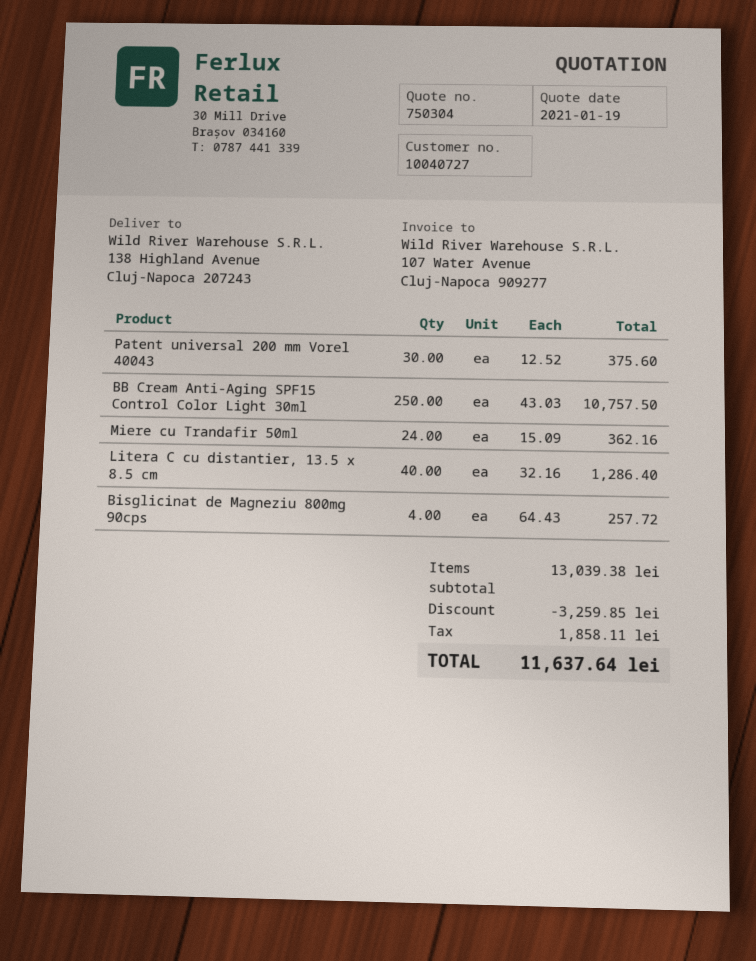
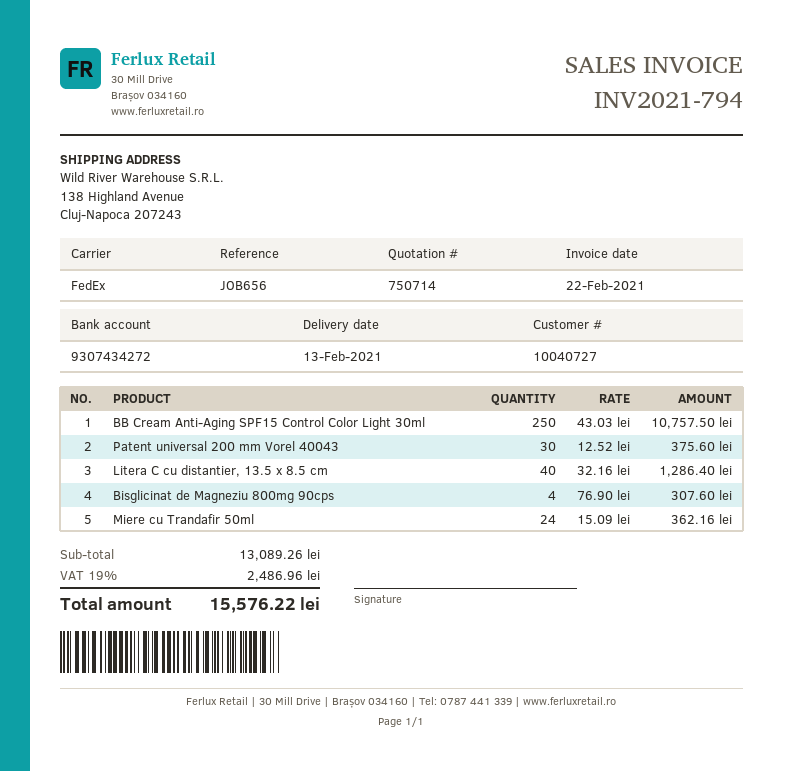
quote number: 750304 -> 750714
Bisglicinat de Magneziu 800mg 90cps: 4 x 64.43 = 257.72 -> 4 x 76.90 = 307.60
subtotal: 13039.38 -> 13089.26
discount: 3259.85 -> none
tax: 1858.11 -> 2486.96
total: 11637.64 -> 15576.22

